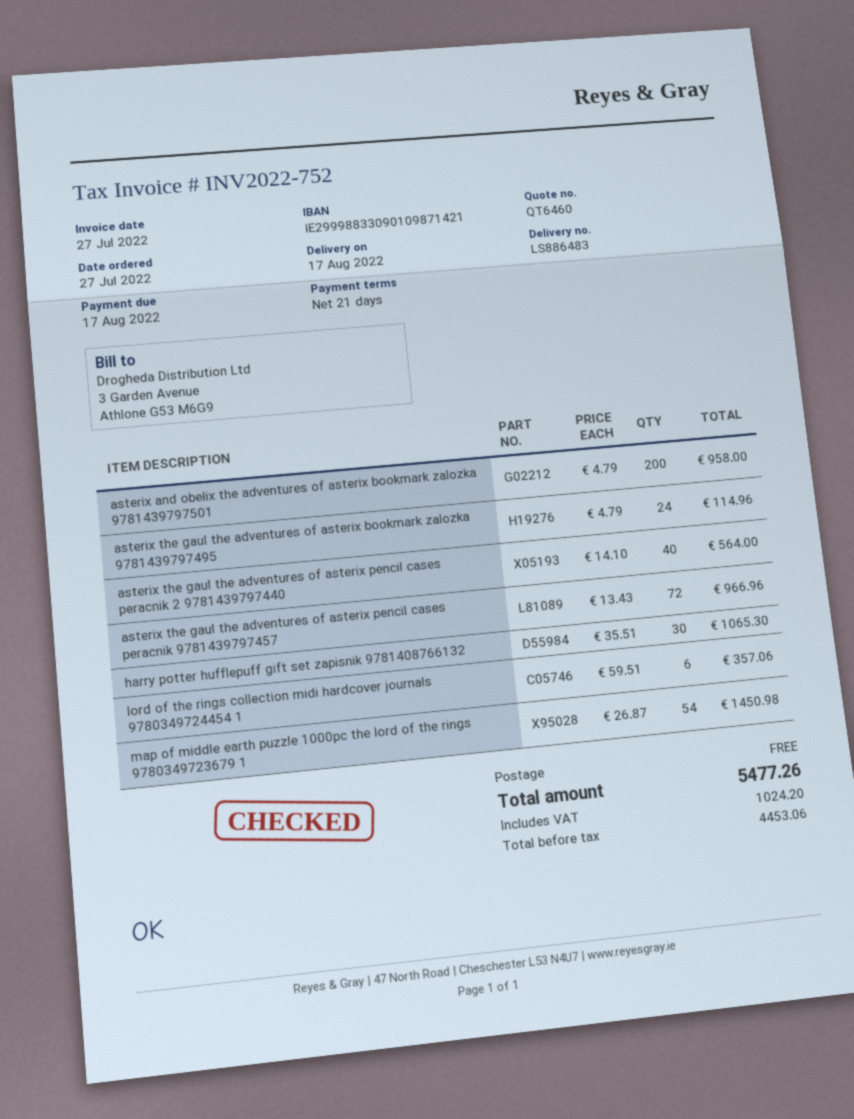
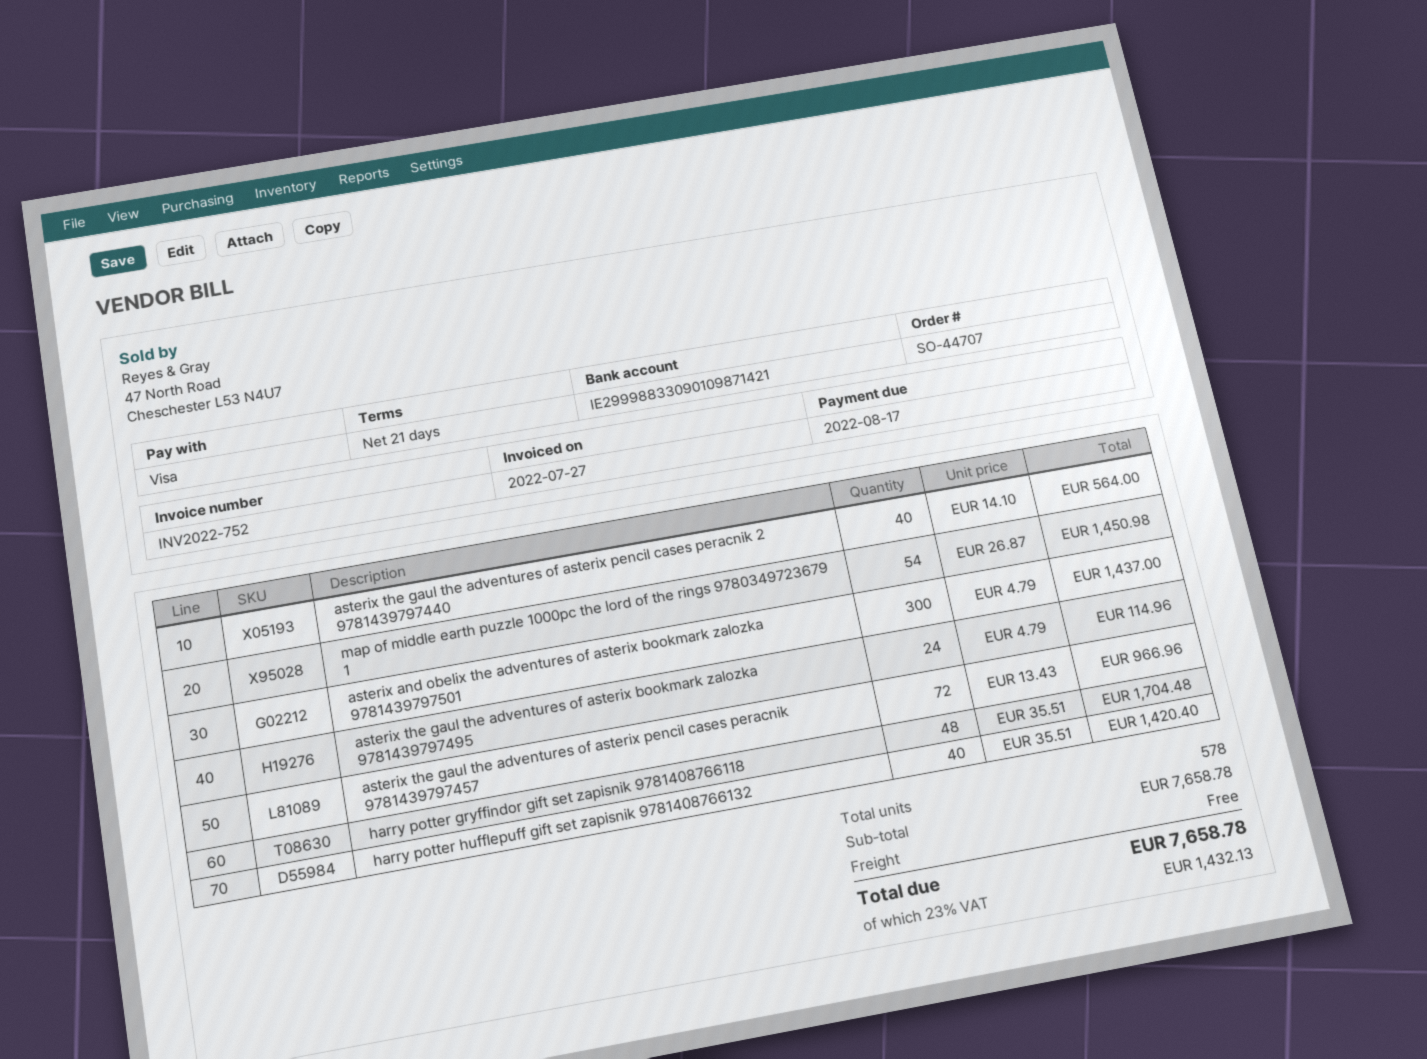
asterix and obelix the adventures of asterix bookmark zalozka 9781439797501: 200 x 4.79 = 958.00 -> 300 x 4.79 = 1437.00
harry potter hufflepuff gift set zapisnik 9781408766132: 30 x 35.51 = 1065.30 -> 40 x 35.51 = 1420.40
lord of the rings collection midi hardcover journals 9780349724454 1: 6 x 59.51 = 357.06 -> none
harry potter gryffindor gift set zapisnik 9781408766118: none -> 48 x 35.51 = 1704.48
tax: 1024.20 -> 1432.13
total: 5477.26 -> 7658.78

